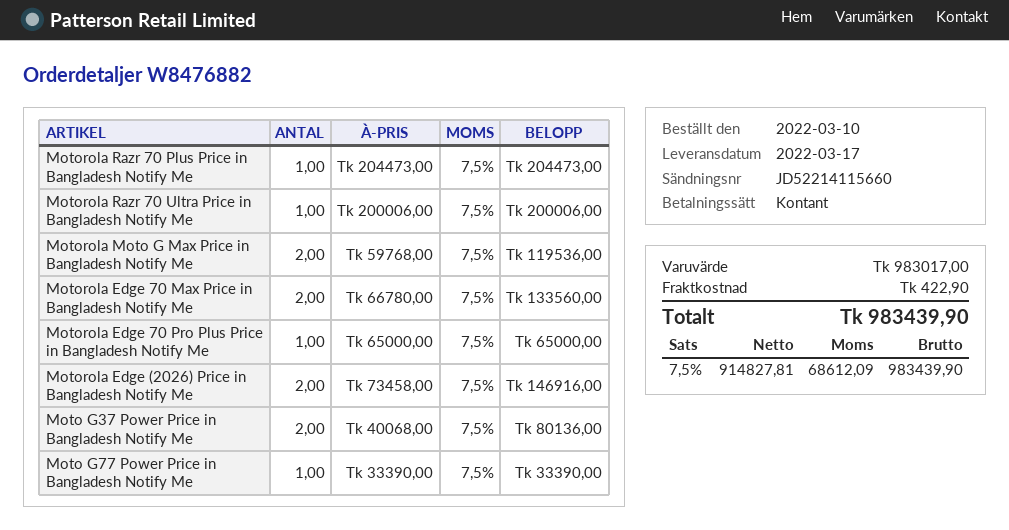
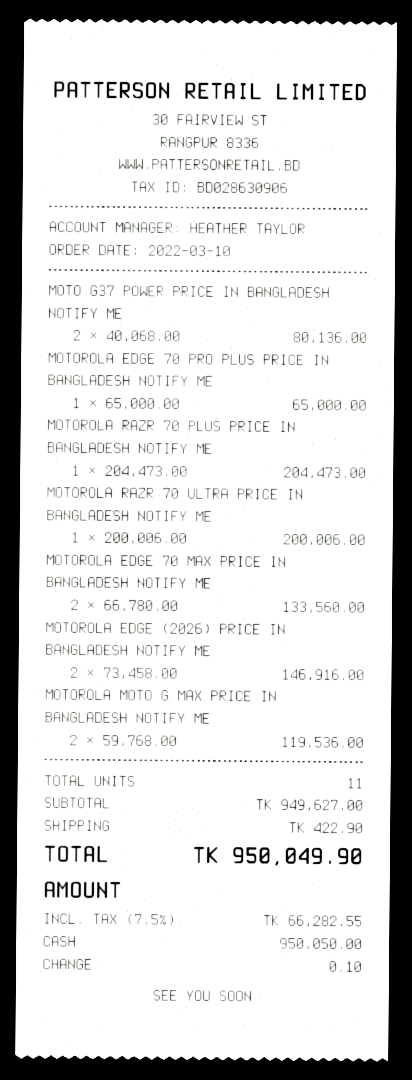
Moto G77 Power Price in Bangladesh Notify Me: 1 x 33390.00 = 33390.00 -> none
subtotal: 983017.00 -> 949627.00
tax: 7.5% = 68612.09 -> 7.5% = 66282.55
total: 983439.90 -> 950049.90

